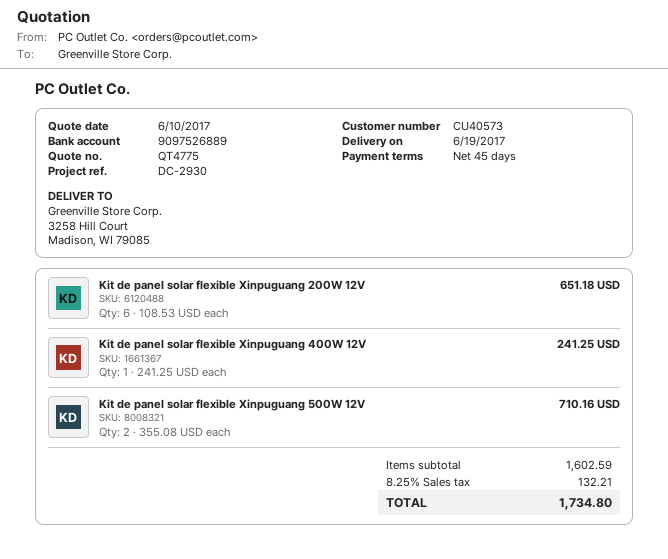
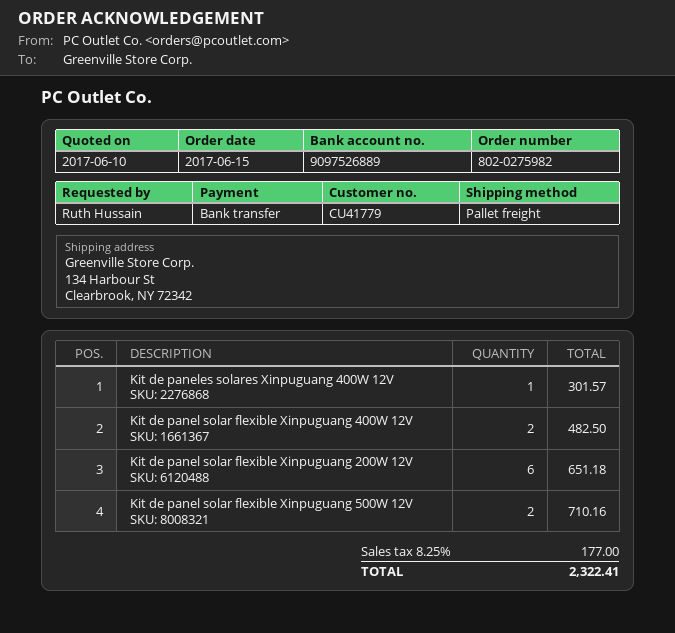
customer number: CU40573 -> CU41779
ship to: 3258 Hill Court, Madison, WI 79085 -> 134 Harbour St, Clearbrook, NY 72342
Kit de panel solar flexible Xinpuguang 400W 12V: 1 for 241.25 -> 2 for 482.50
Kit de paneles solares Xinpuguang 400W 12V: none -> 1 for 301.57
tax: 8.25% = 132.21 -> 8.25% = 177.00
total: 1734.80 -> 2322.41

